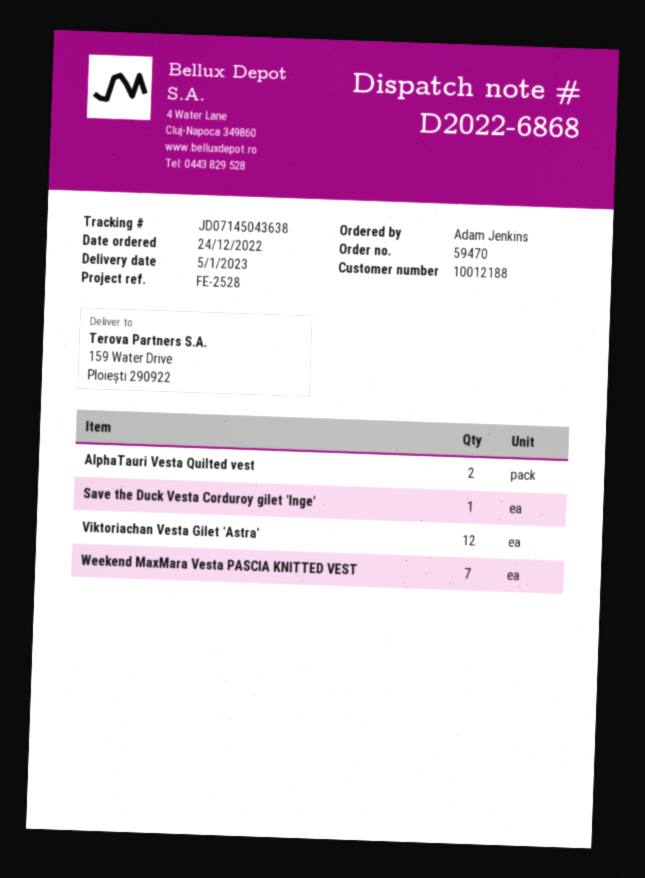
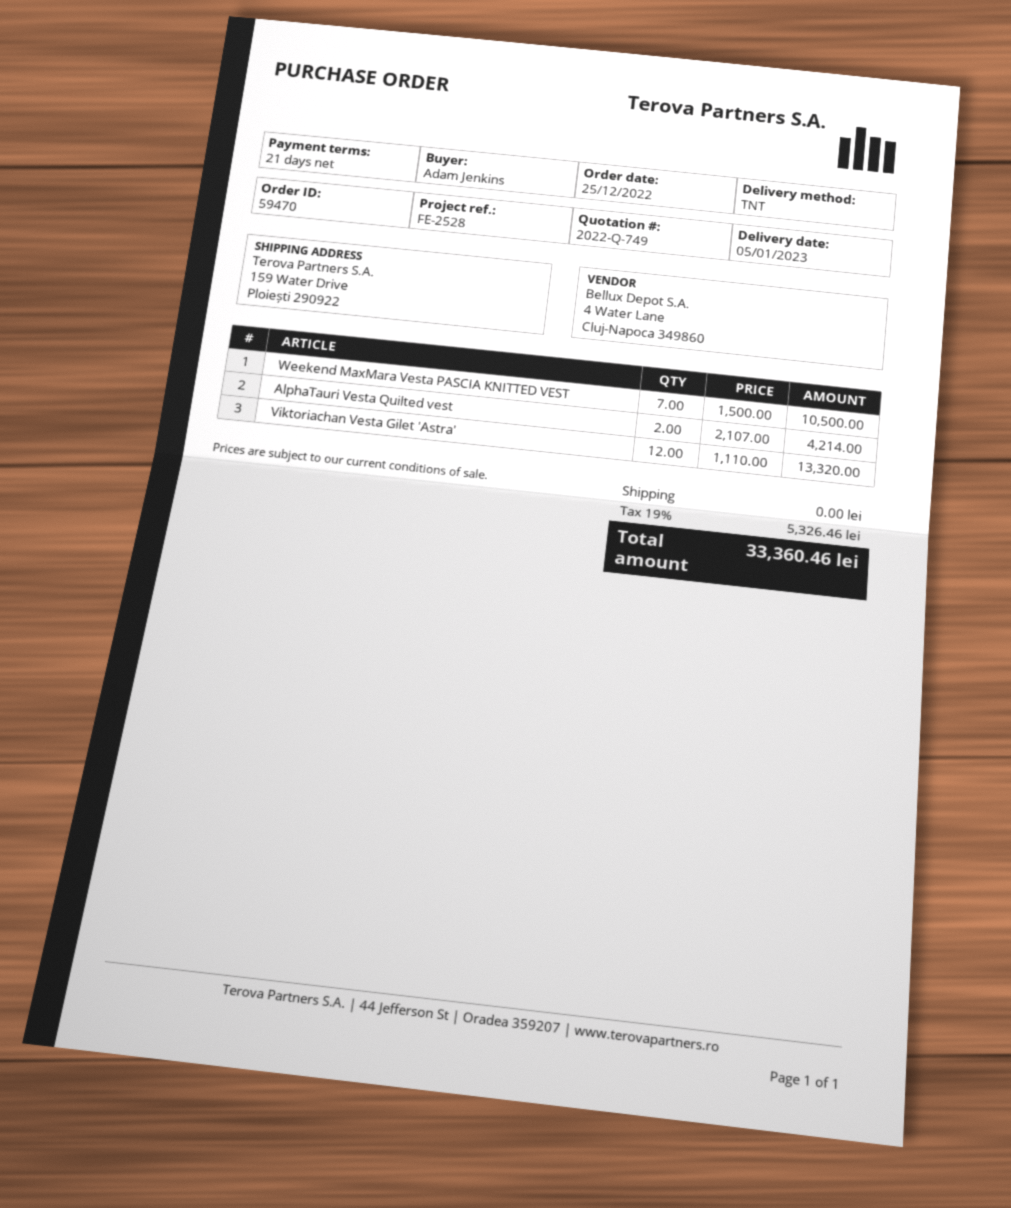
order date: 2022-12-24 -> 2022-12-25
Save the Duck Vesta Corduroy gilet 'Inge': 1 -> none

